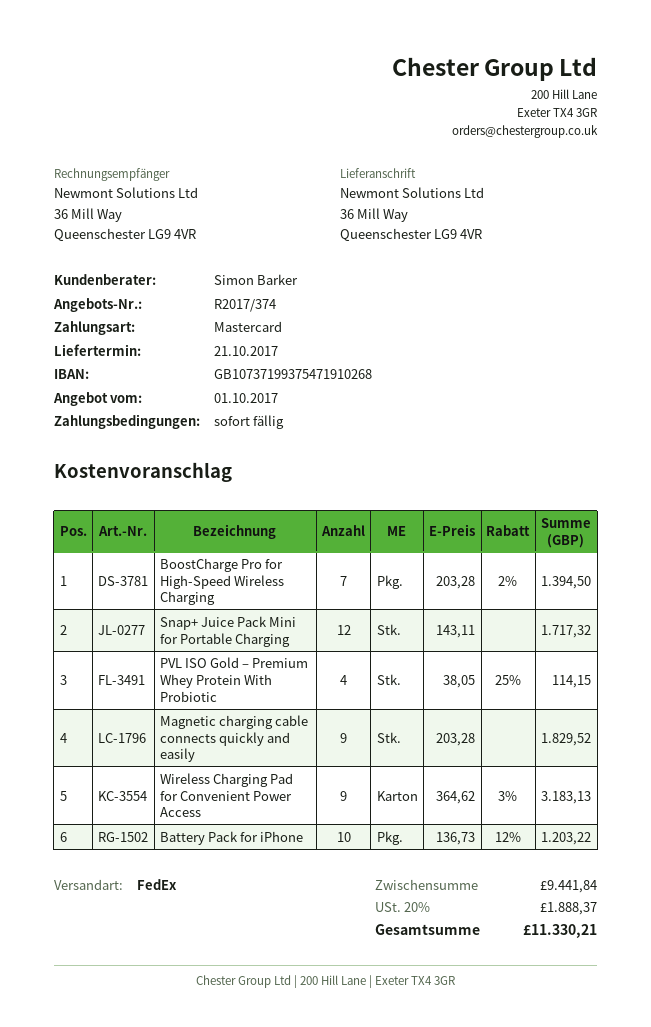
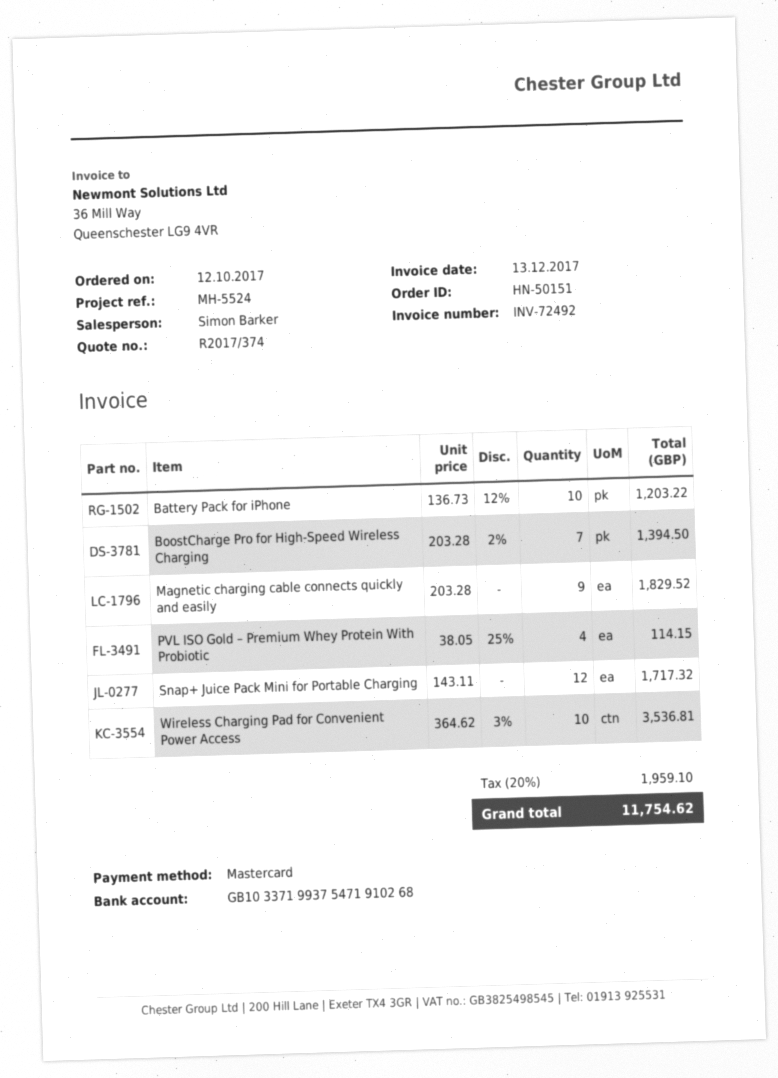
bank account: GB10737199375471910268 -> GB10337199375471910268
Wireless Charging Pad for Convenient Power Access: 9 x 364.62 - 3% = 3183.13 -> 10 x 364.62 - 3% = 3536.81
tax: 20% = 1888.37 -> 20% = 1959.10
total: 11330.21 -> 11754.62

